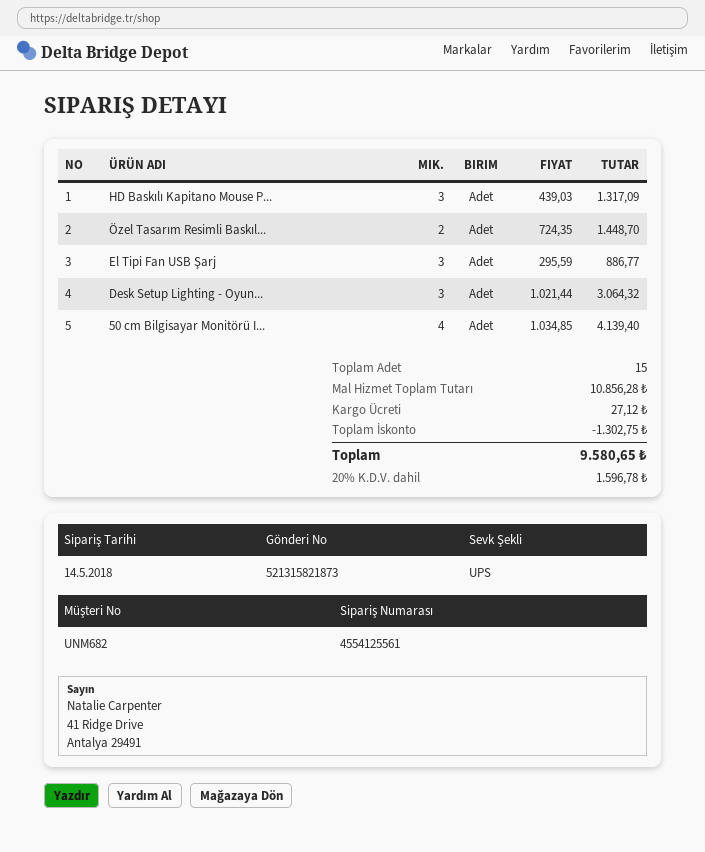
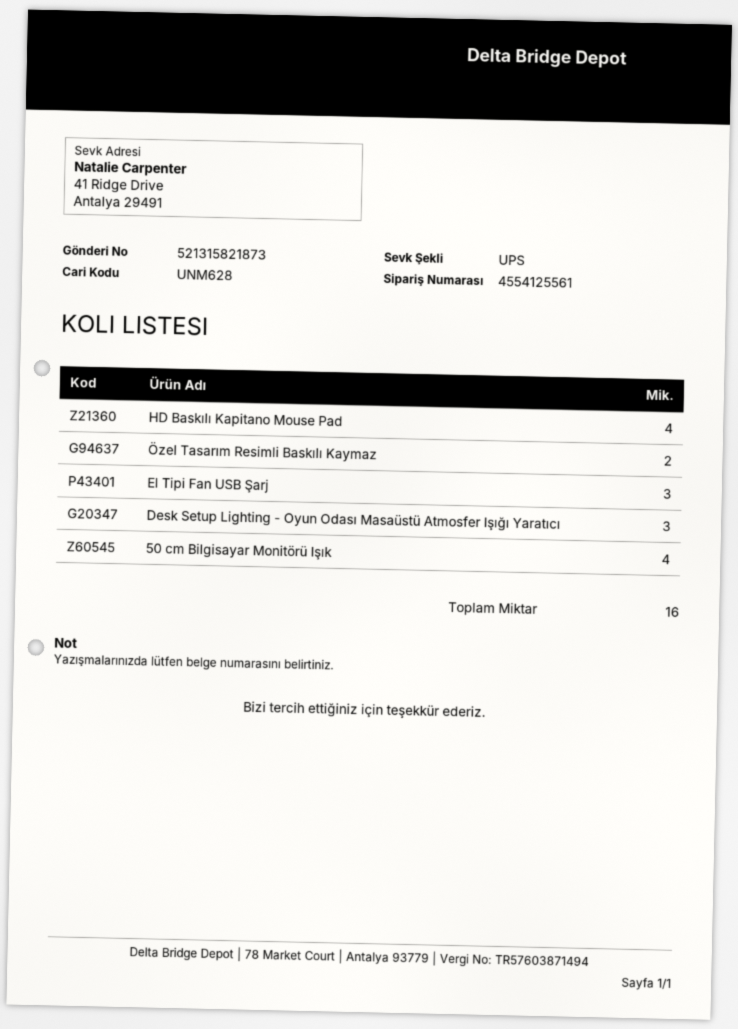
customer number: UNM682 -> UNM628
HD Baskılı Kapitano Mouse P...: 3 -> 4
total quantity: 15 -> 16

